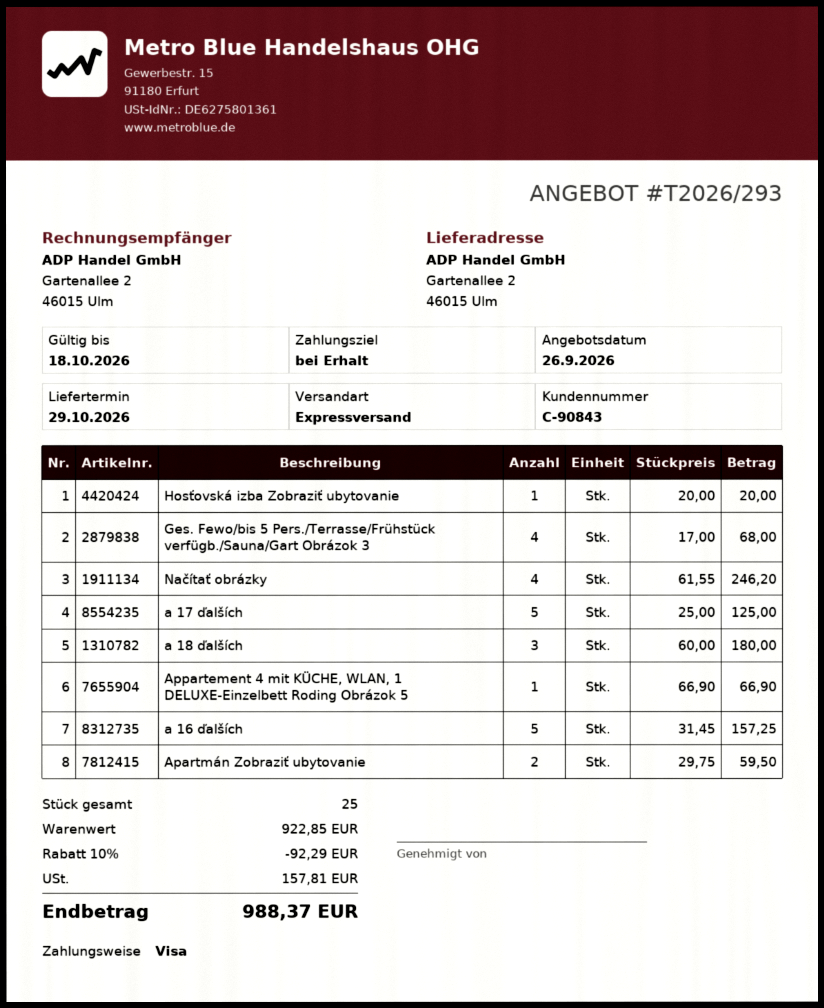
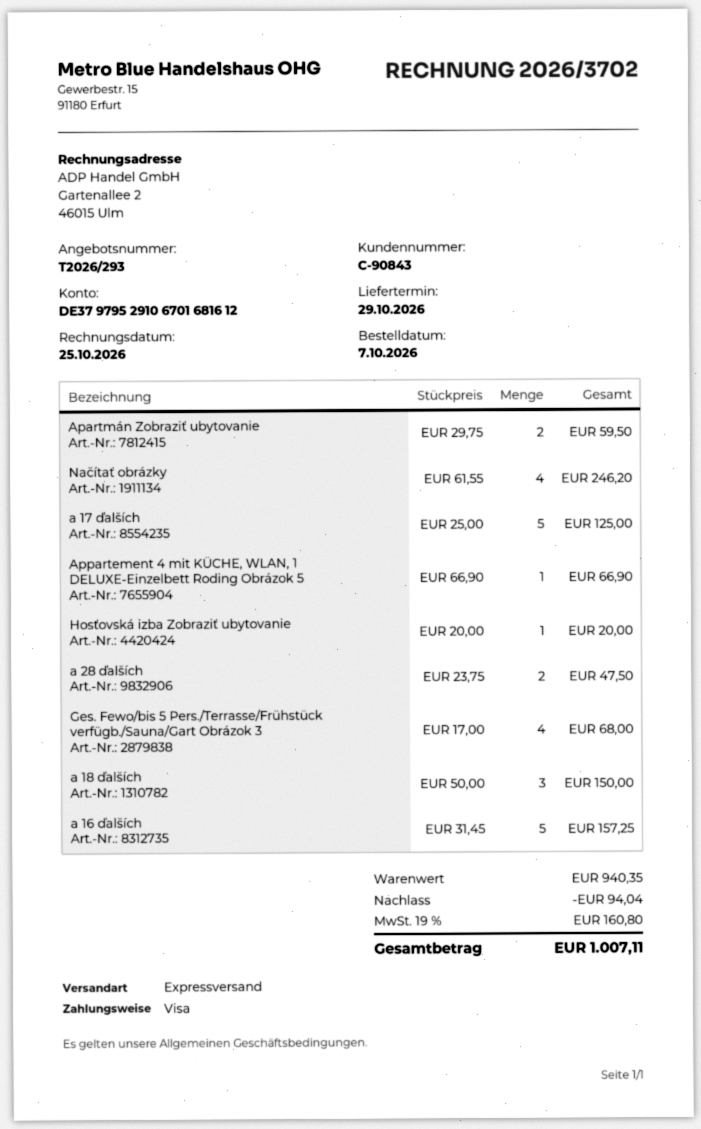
a 18 ďalších: 3 x 60.00 = 180.00 -> 3 x 50.00 = 150.00
a 28 ďalších: none -> 2 x 23.75 = 47.50
subtotal: 922.85 -> 940.35
discount: 92.29 -> 94.04
tax: 157.81 -> 160.80
total: 988.37 -> 1007.11

